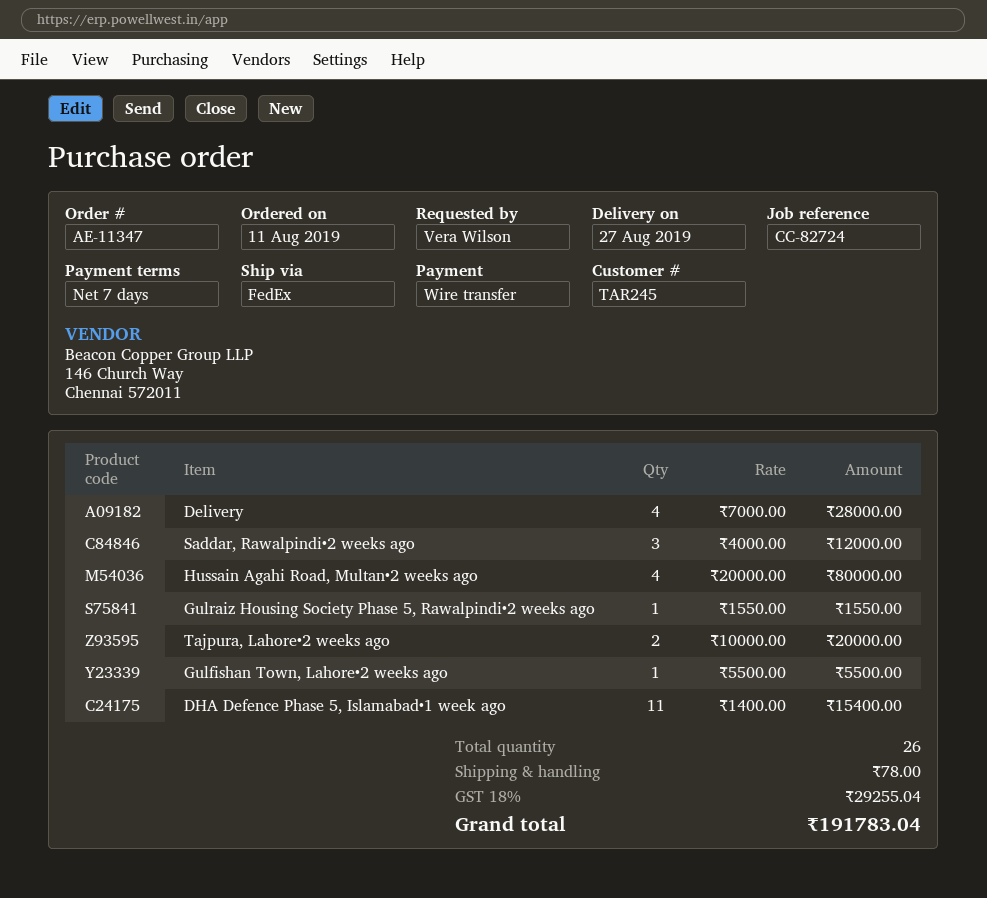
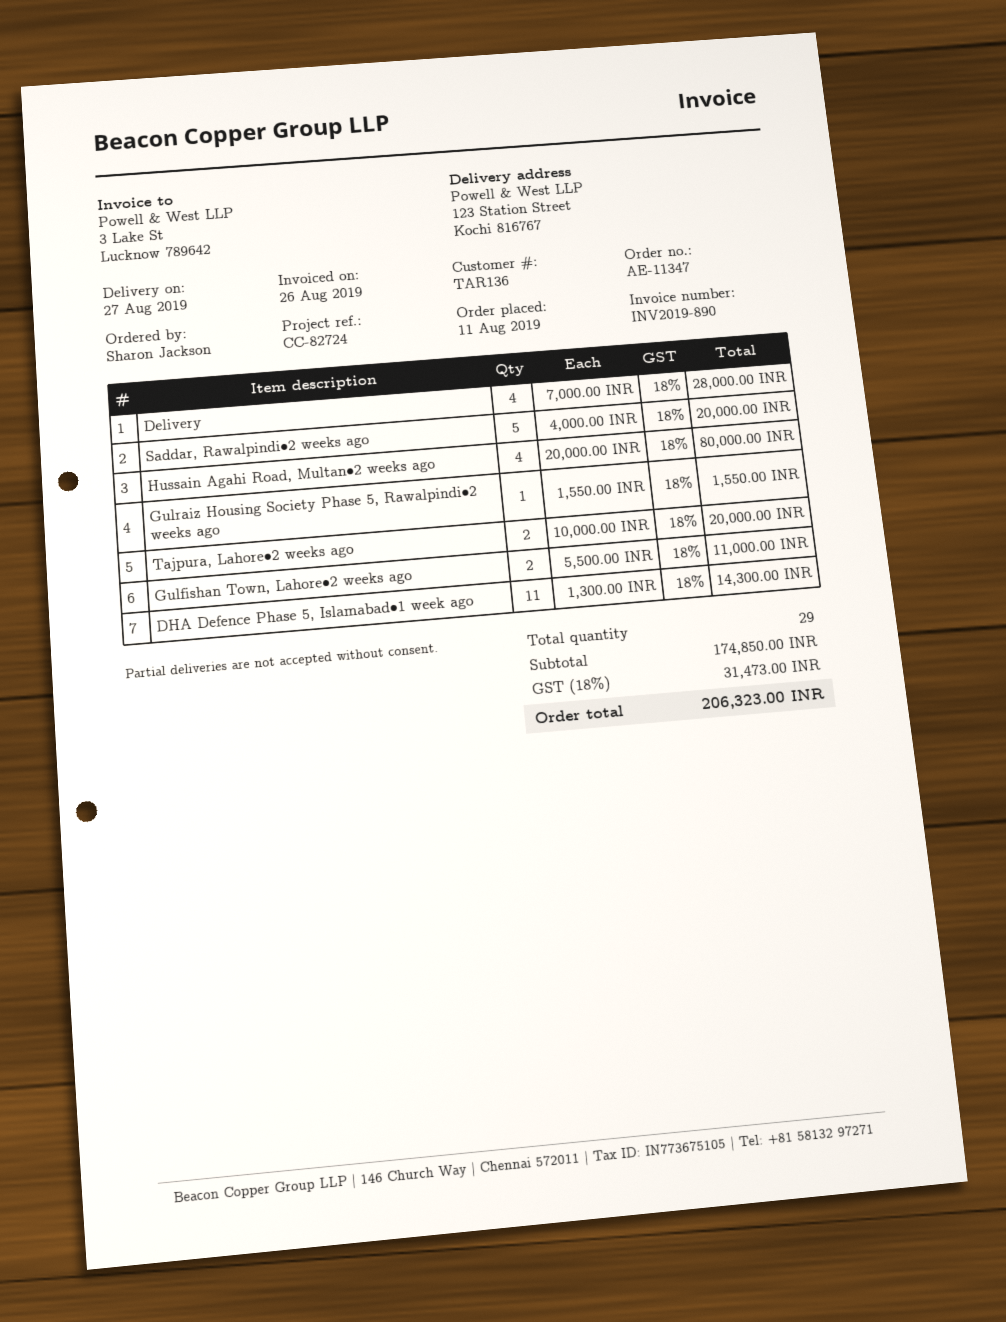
customer number: TAR245 -> TAR136
ordered by: Vera Wilson -> Sharon Jackson
Saddar, Rawalpindi•2 weeks ago: 3 x 4000.00 = 12000.00 -> 5 x 4000.00 = 20000.00
Gulfishan Town, Lahore•2 weeks ago: 1 x 5500.00 = 5500.00 -> 2 x 5500.00 = 11000.00
DHA Defence Phase 5, Islamabad•1 week ago: 11 x 1400.00 = 15400.00 -> 11 x 1300.00 = 14300.00
total quantity: 26 -> 29
shipping: 78.00 -> none
tax: 18% = 29255.04 -> 18% = 31473.00
total: 191783.04 -> 206323.00

